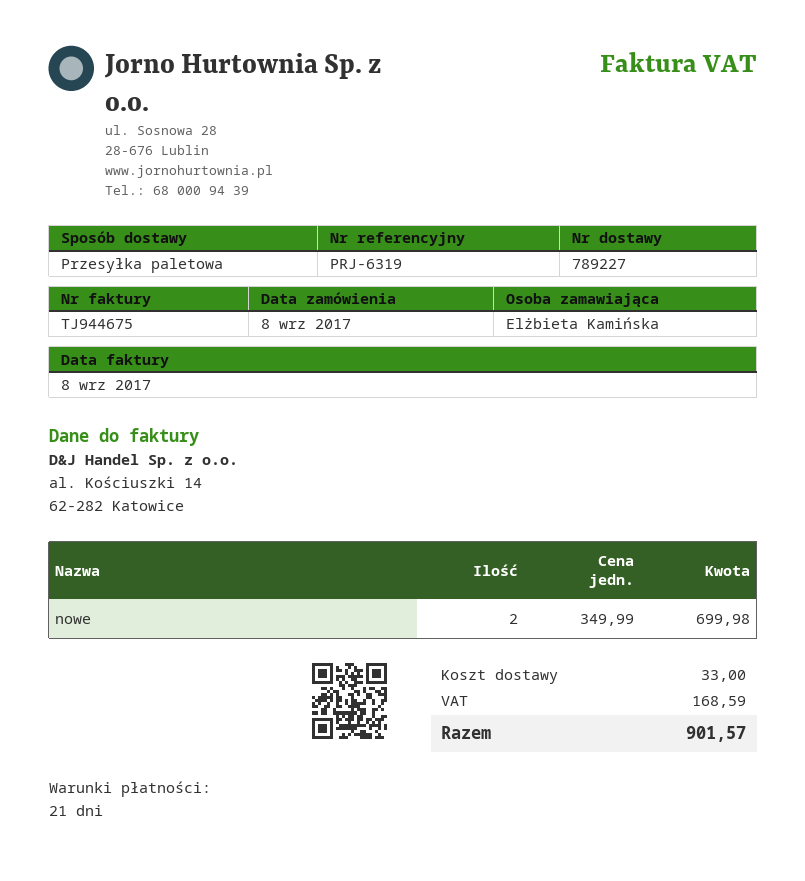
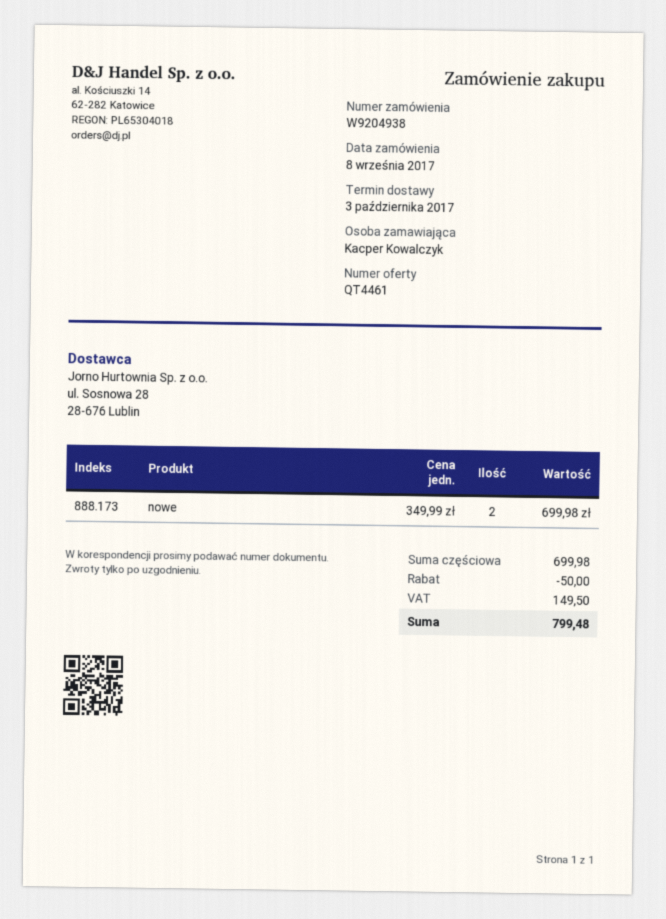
ordered by: Elżbieta Kamińska -> Kacper Kowalczyk
discount: none -> 50.00
shipping: 33.00 -> none
tax: 168.59 -> 149.50
total: 901.57 -> 799.48

